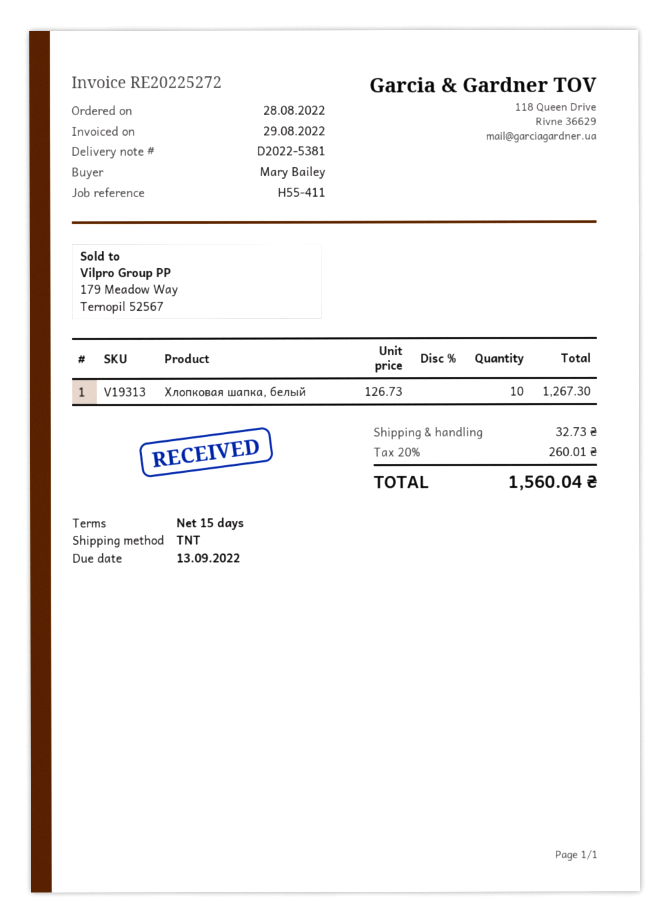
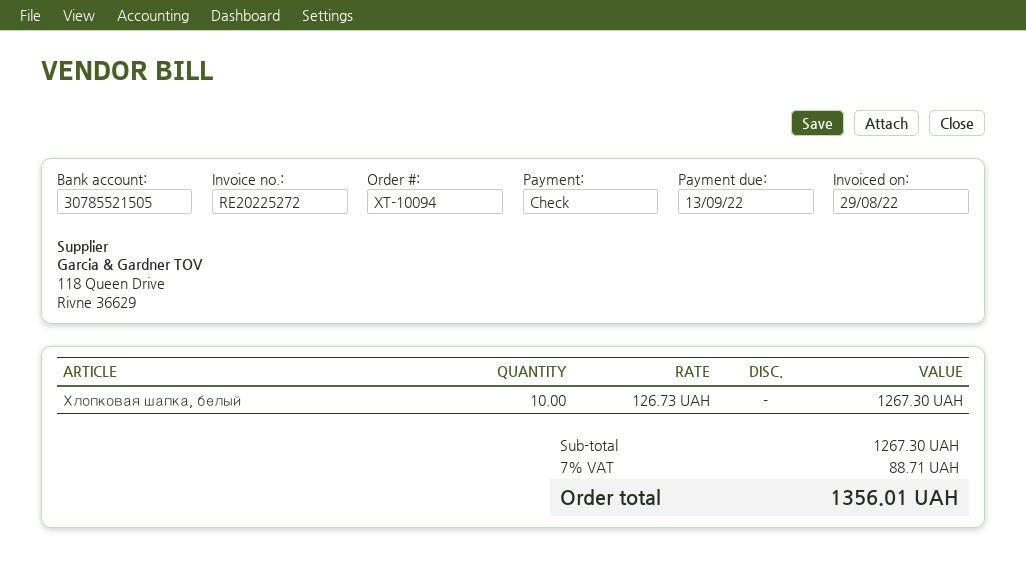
shipping: 32.73 -> none
tax: 20% = 260.01 -> 7% = 88.71
total: 1560.04 -> 1356.01

